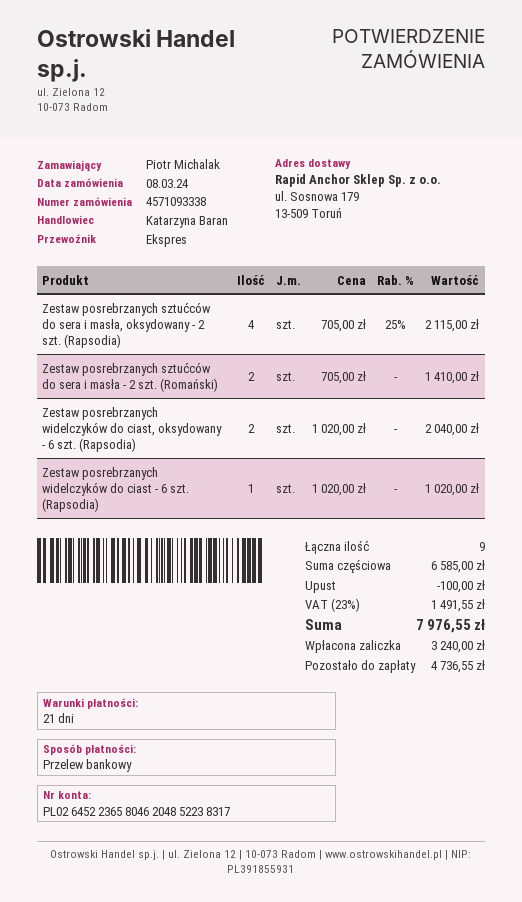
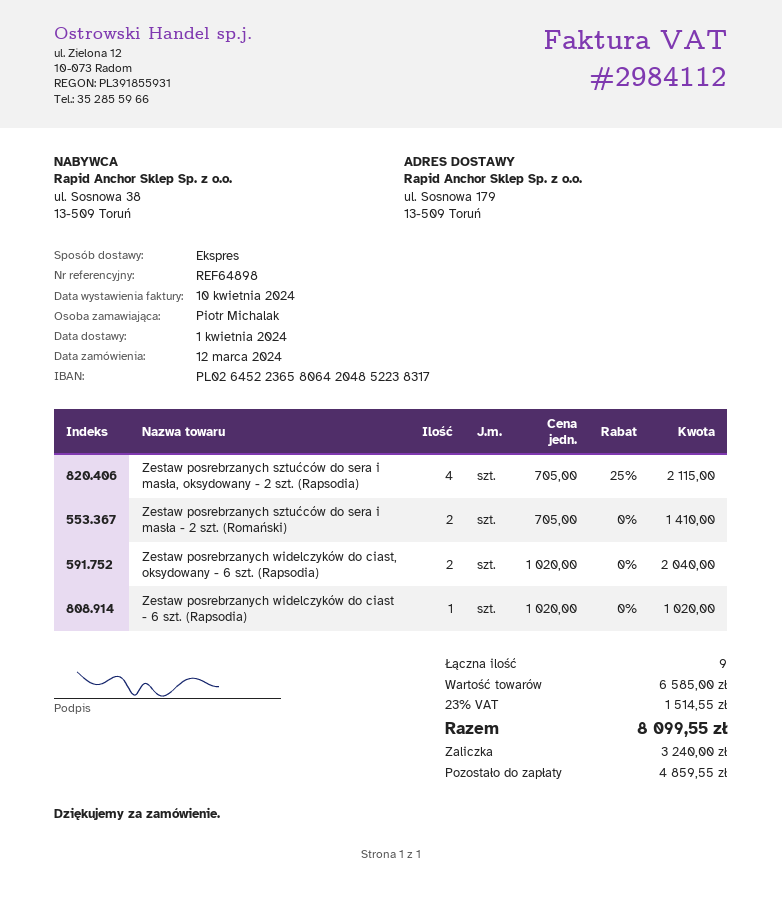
order date: 2024-03-08 -> 2024-03-12
bank account: PL02645223658046204852238317 -> PL02645223658064204852238317
discount: 100.00 -> none
tax: 23% = 1491.55 -> 23% = 1514.55
total: 7976.55 -> 8099.55
balance: 4736.55 -> 4859.55

